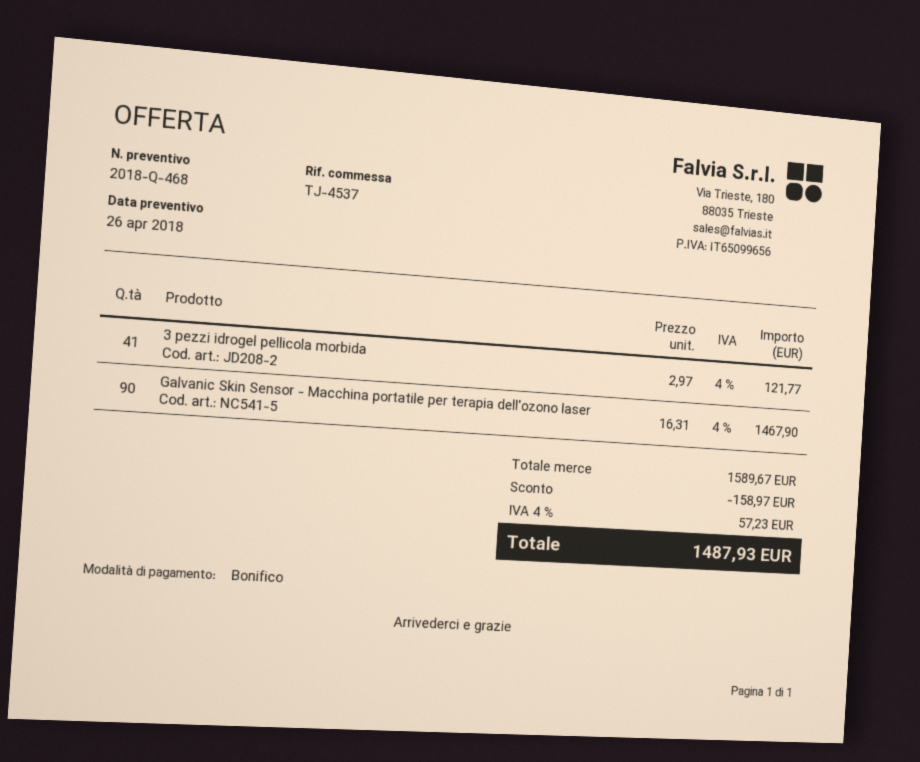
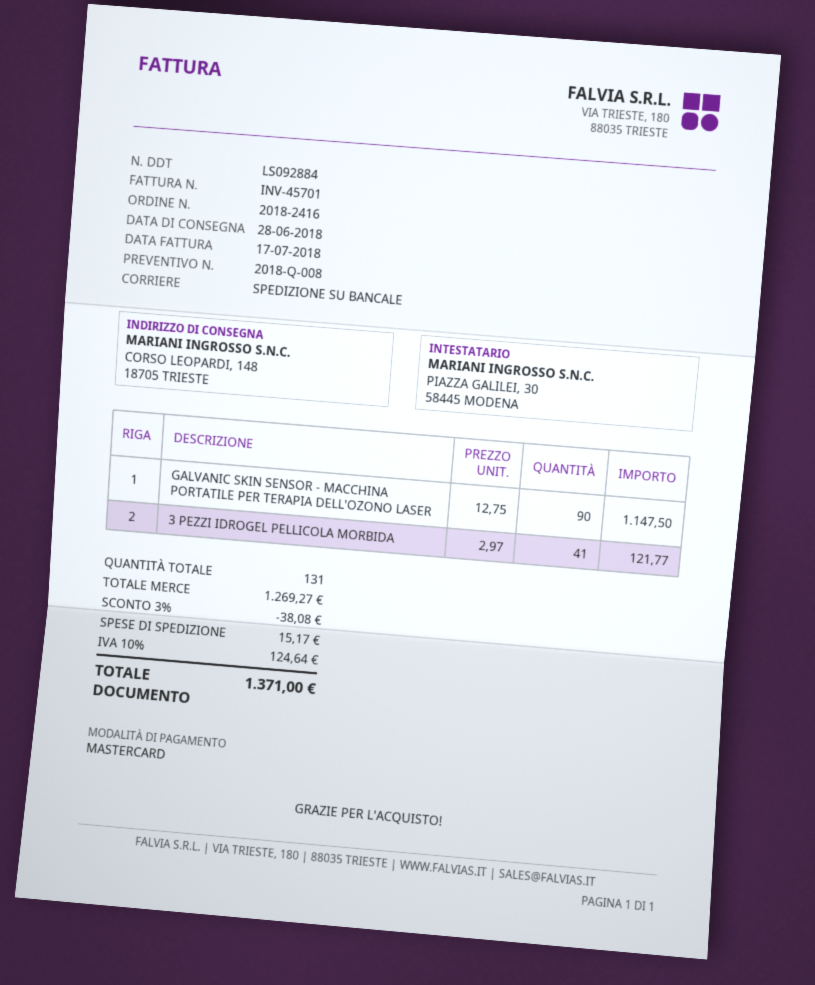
quote number: 2018-Q-468 -> 2018-Q-008
payment method: bank transfer -> Mastercard
Galvanic Skin Sensor - Macchina portatile per terapia dell'ozono laser: 90 x 16.31 = 1467.90 -> 90 x 12.75 = 1147.50
subtotal: 1589.67 -> 1269.27
discount: 158.97 -> 38.08
shipping: none -> 15.17
tax: 4% = 57.23 -> 10% = 124.64
total: 1487.93 -> 1371.00

